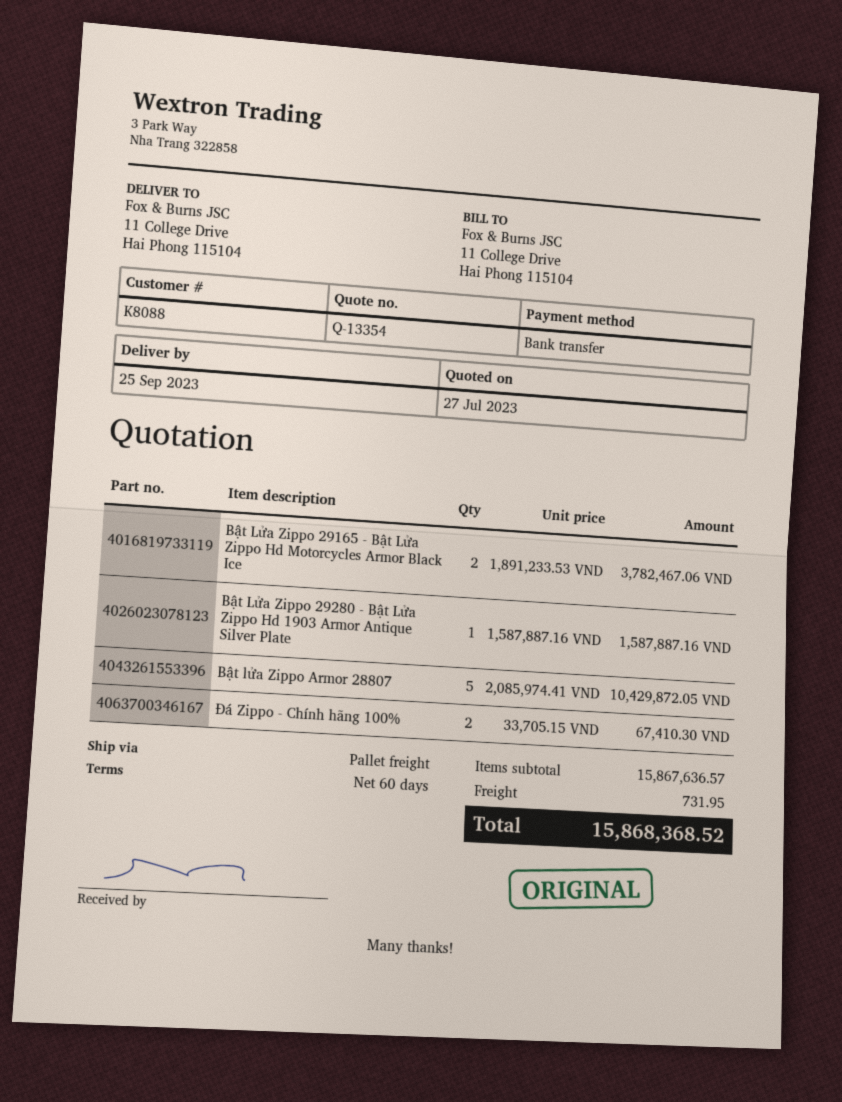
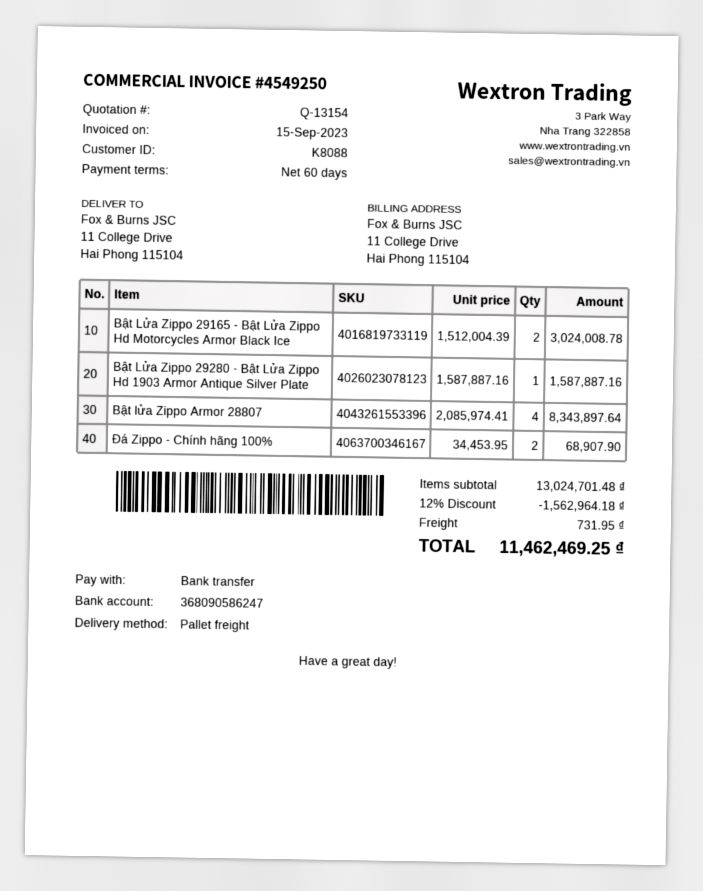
quote number: Q-13354 -> Q-13154
Bật Lửa Zippo 29165 - Bật Lửa Zippo Hd Motorcycles Armor Black Ice: 2 x 1891233.53 = 3782467.06 -> 2 x 1512004.39 = 3024008.78
Bật lửa Zippo Armor 28807: 5 x 2085974.41 = 10429872.05 -> 4 x 2085974.41 = 8343897.64
Đá Zippo - Chính hãng 100%: 2 x 33705.15 = 67410.30 -> 2 x 34453.95 = 68907.90
subtotal: 15867636.57 -> 13024701.48
discount: none -> 12% = 1562964.18
total: 15868368.52 -> 11462469.25

